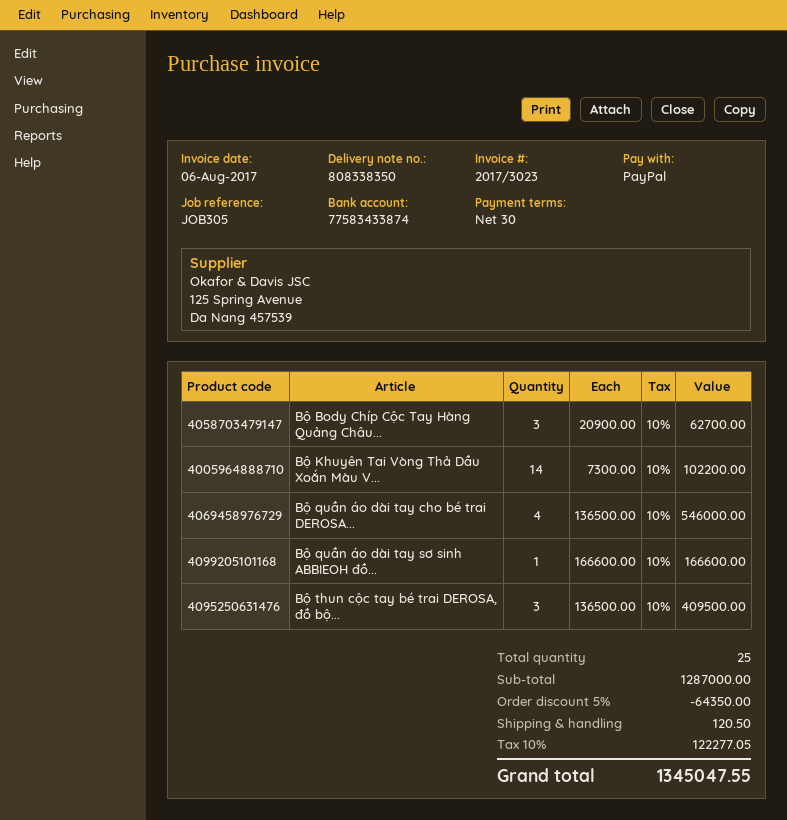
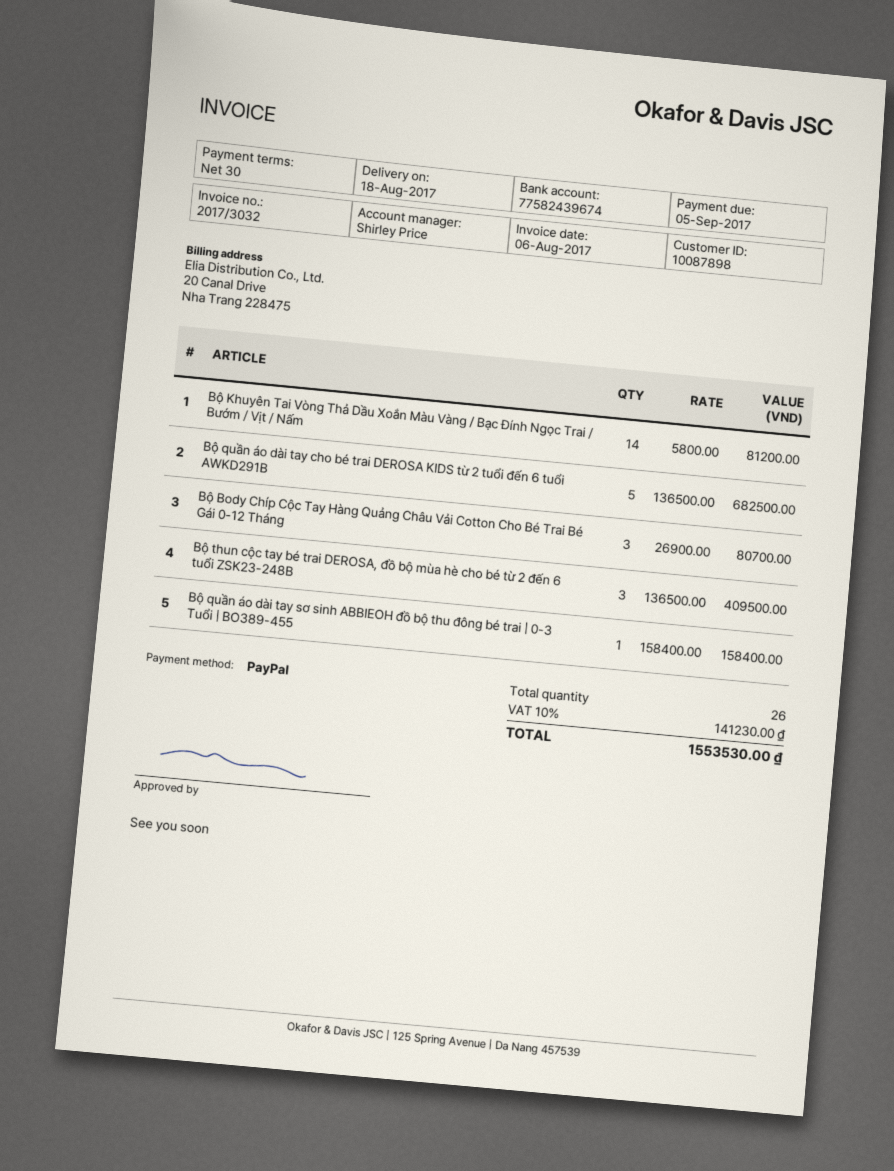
invoice number: 2017/3023 -> 2017/3032
bank account: 77583433874 -> 77582439674
Bộ Body Chíp Cộc Tay Hàng Quảng Châu...: 3 x 20900.00 = 62700.00 -> 3 x 26900.00 = 80700.00
Bộ Khuyên Tai Vòng Thả Dầu Xoắn Màu V...: 14 x 7300.00 = 102200.00 -> 14 x 5800.00 = 81200.00
Bộ quần áo dài tay cho bé trai DEROSA...: 4 x 136500.00 = 546000.00 -> 5 x 136500.00 = 682500.00
Bộ quần áo dài tay sơ sinh ABBIEOH đồ...: 1 x 166600.00 = 166600.00 -> 1 x 158400.00 = 158400.00
total quantity: 25 -> 26
discount: 5% = 64350.00 -> none
shipping: 120.50 -> none
tax: 10% = 122277.05 -> 10% = 141230.00
total: 1345047.55 -> 1553530.00

